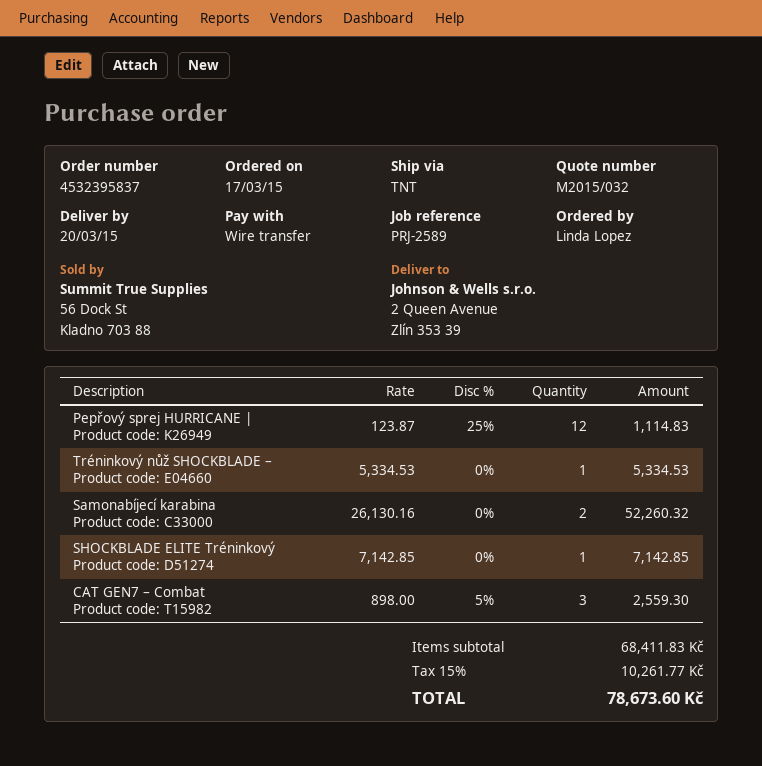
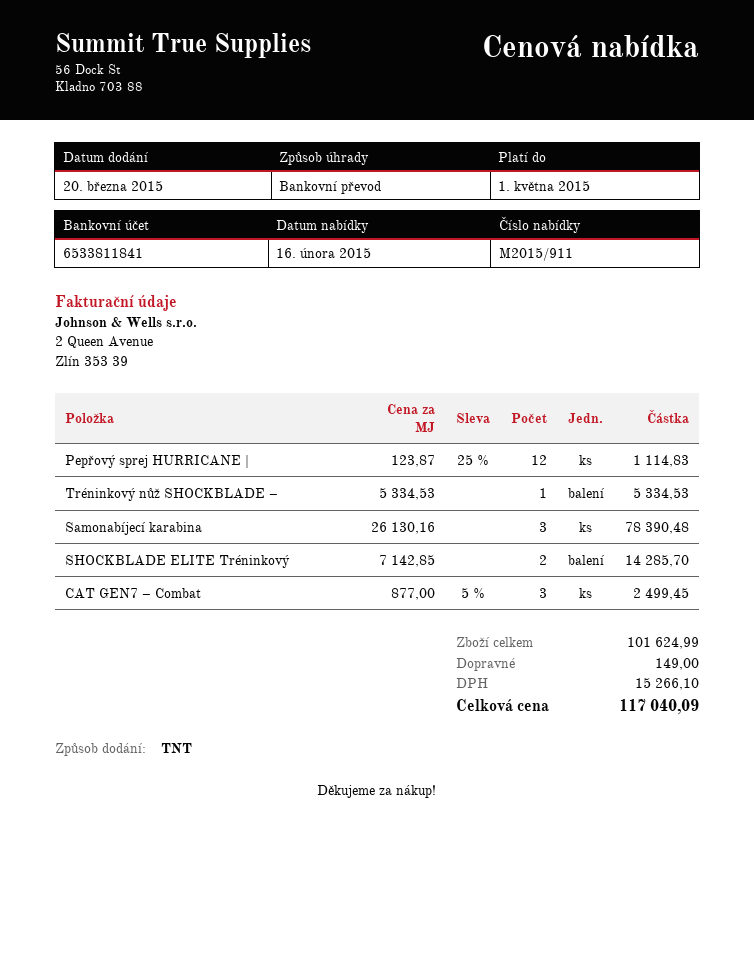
quote number: M2015/032 -> M2015/911
Samonabíjecí karabina: 2 x 26130.16 = 52260.32 -> 3 x 26130.16 = 78390.48
SHOCKBLADE ELITE Tréninkový: 1 x 7142.85 = 7142.85 -> 2 x 7142.85 = 14285.70
CAT GEN7 – Combat: 3 x 898.00 - 5% = 2559.30 -> 3 x 877.00 - 5% = 2499.45
subtotal: 68411.83 -> 101624.99
shipping: none -> 149.00
tax: 10261.77 -> 15266.10
total: 78673.60 -> 117040.09

